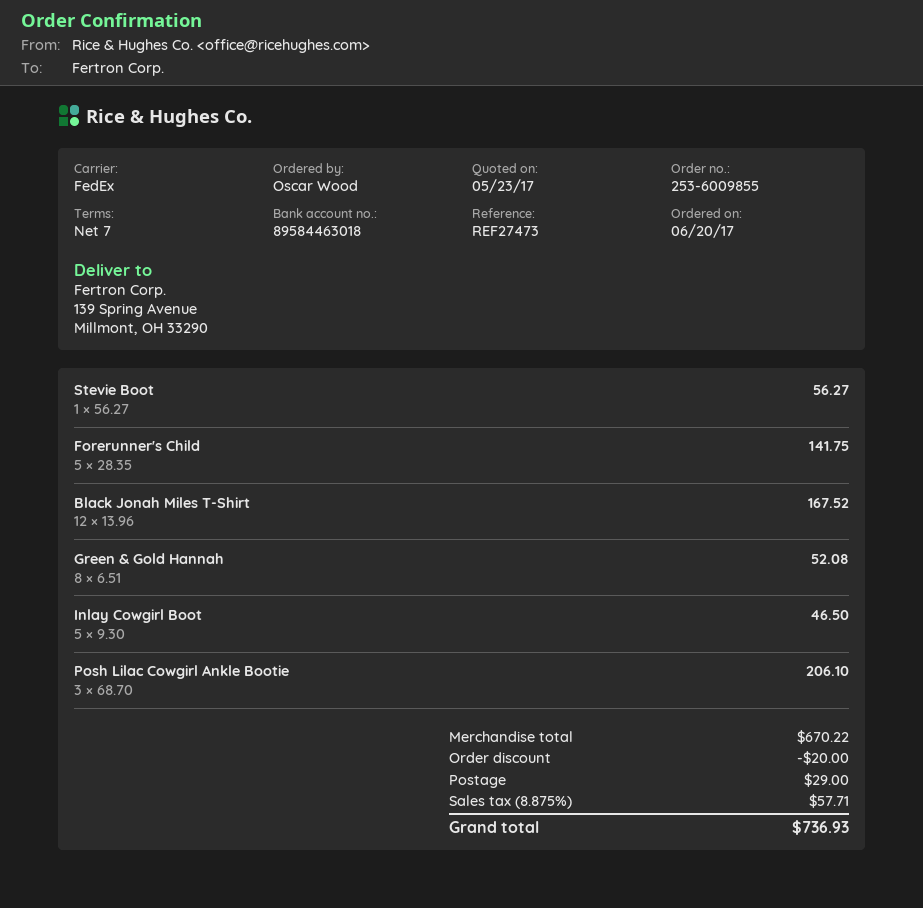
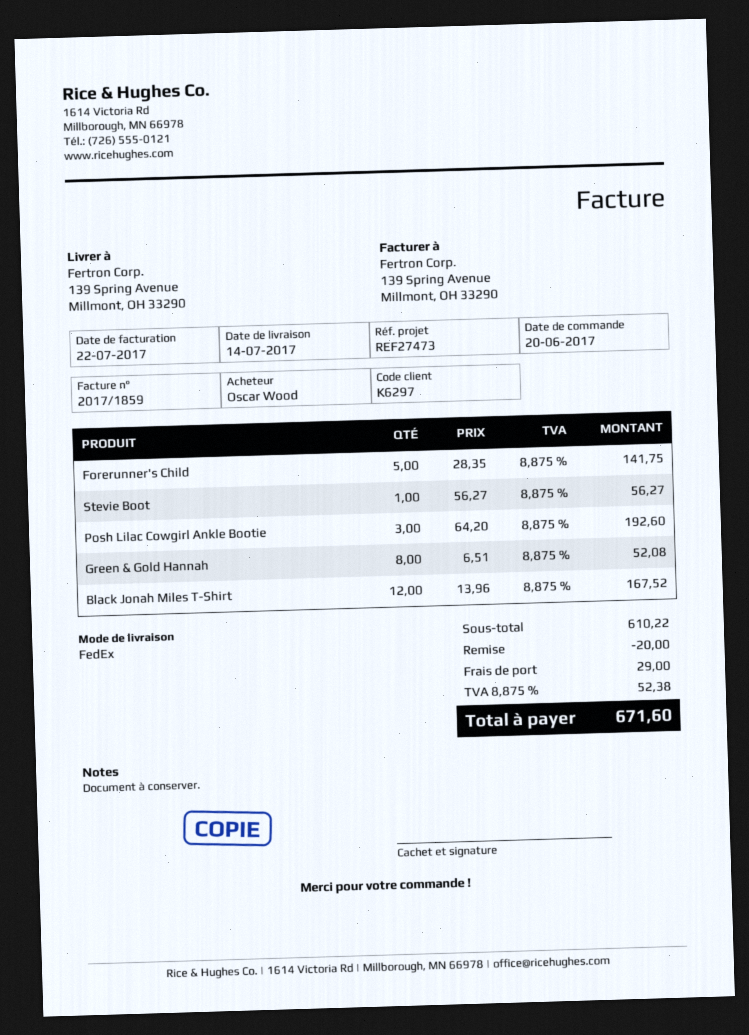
Inlay Cowgirl Boot: 5 x 9.30 = 46.50 -> none
Posh Lilac Cowgirl Ankle Bootie: 3 x 68.70 = 206.10 -> 3 x 64.20 = 192.60
subtotal: 670.22 -> 610.22
tax: 8.875% = 57.71 -> 8.875% = 52.38
total: 736.93 -> 671.60

